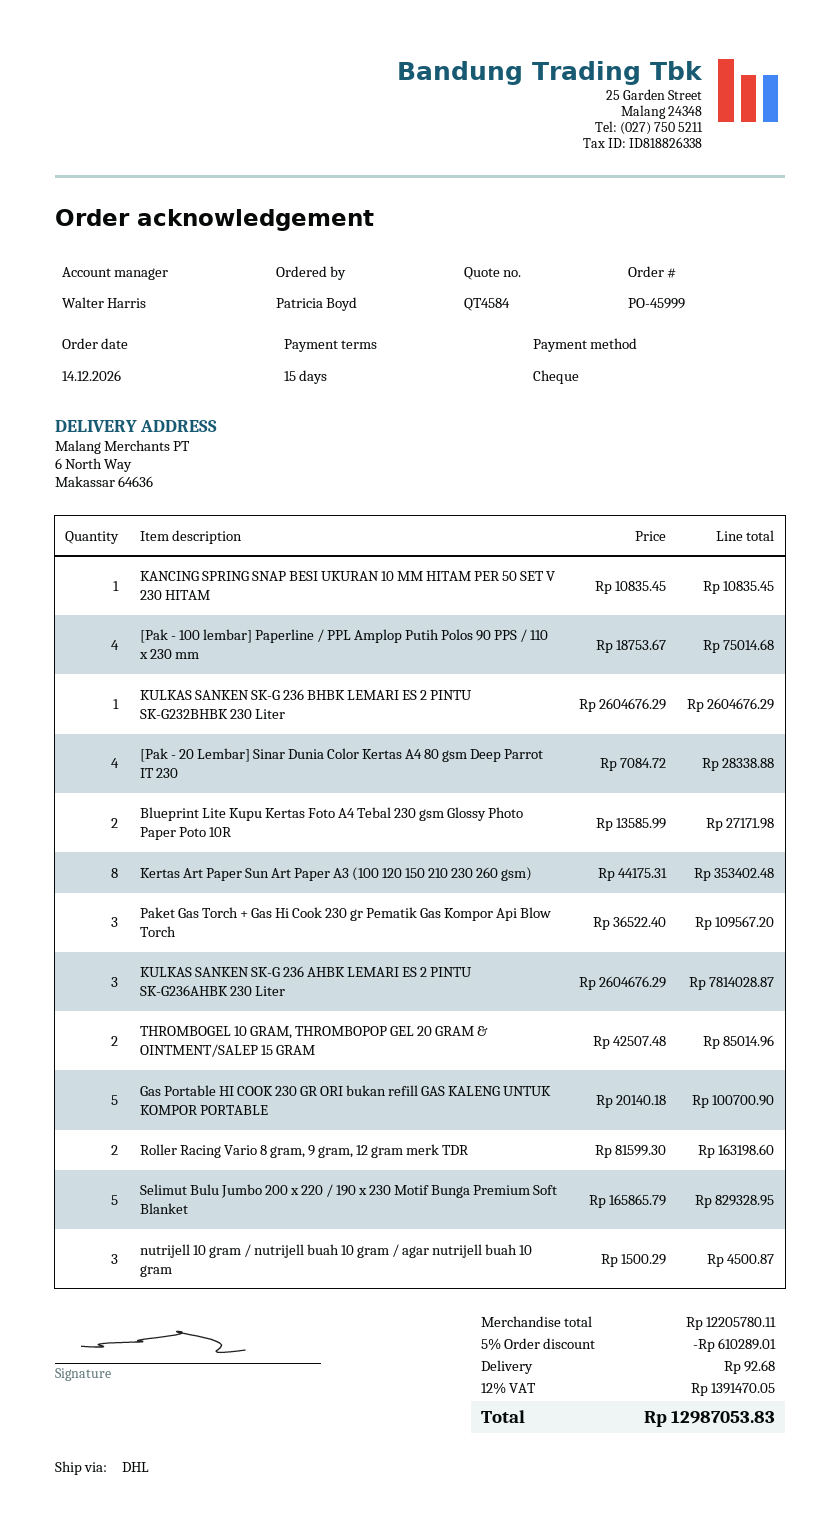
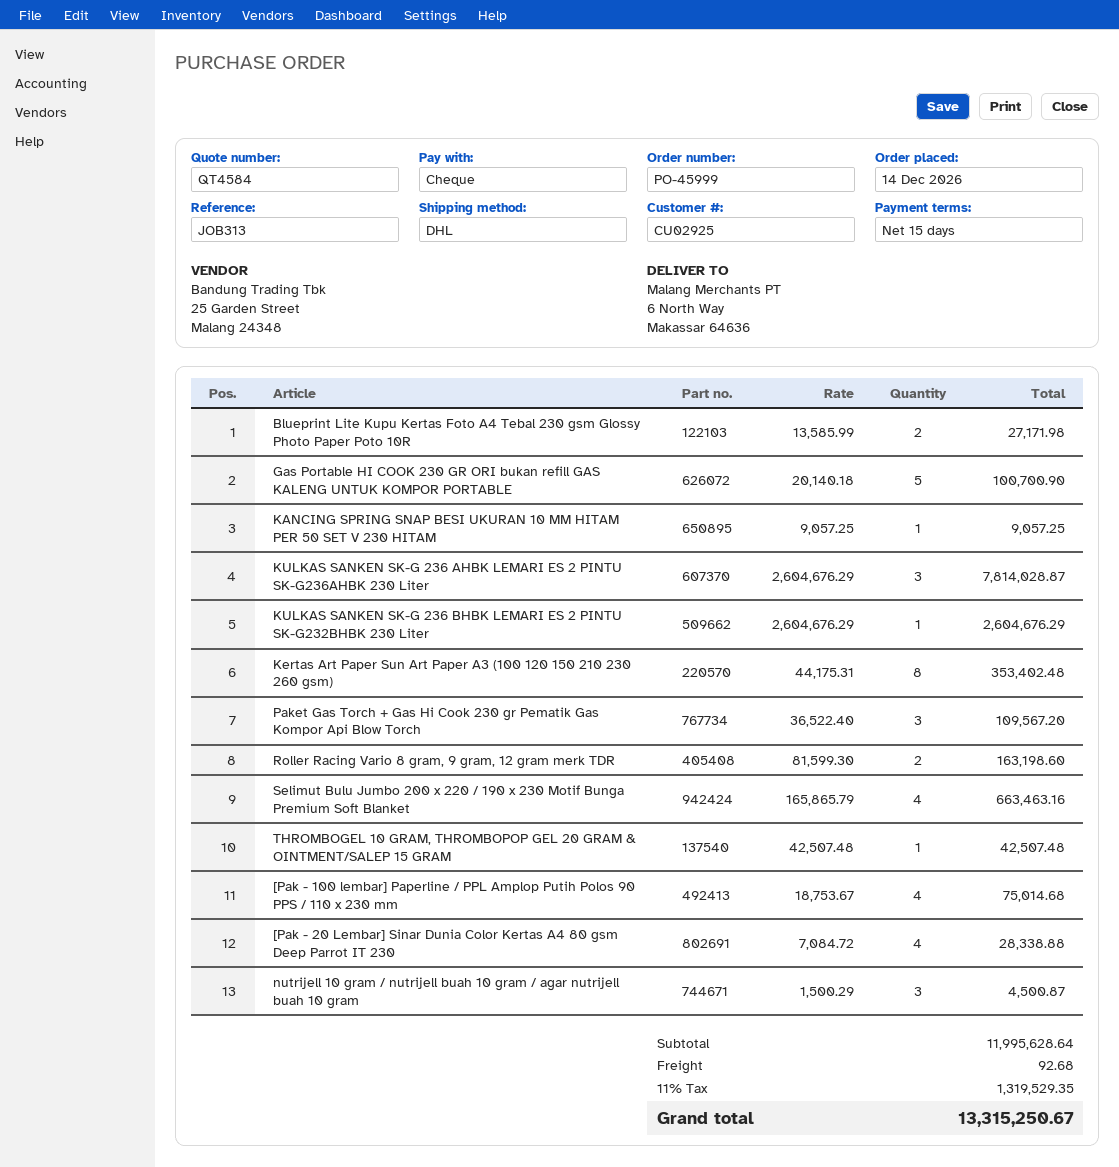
KANCING SPRING SNAP BESI UKURAN 10 MM HITAM PER 50 SET V 230 HITAM: 1 x 10835.45 = 10835.45 -> 1 x 9057.25 = 9057.25
THROMBOGEL 10 GRAM, THROMBOPOP GEL 20 GRAM & OINTMENT/SALEP 15 GRAM: 2 x 42507.48 = 85014.96 -> 1 x 42507.48 = 42507.48
Selimut Bulu Jumbo 200 x 220 / 190 x 230 Motif Bunga Premium Soft Blanket: 5 x 165865.79 = 829328.95 -> 4 x 165865.79 = 663463.16
subtotal: 12205780.11 -> 11995628.64
discount: 5% = 610289.01 -> none
tax: 12% = 1391470.05 -> 11% = 1319529.35
total: 12987053.83 -> 13315250.67

